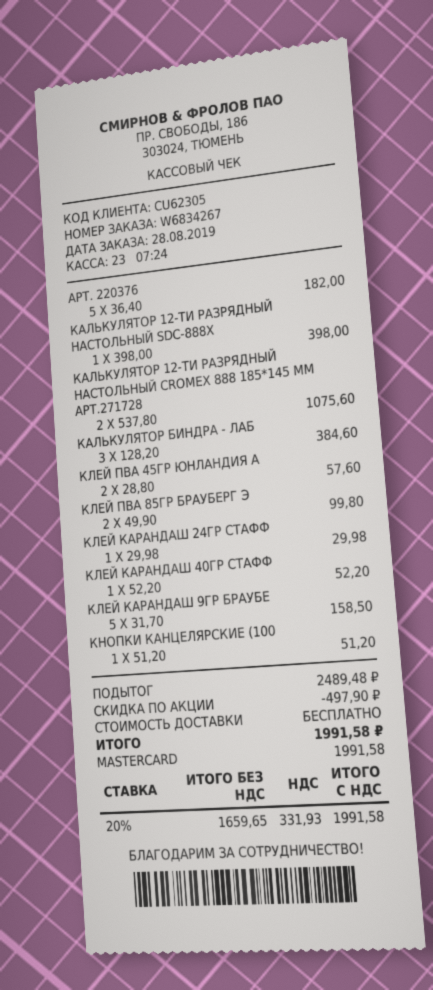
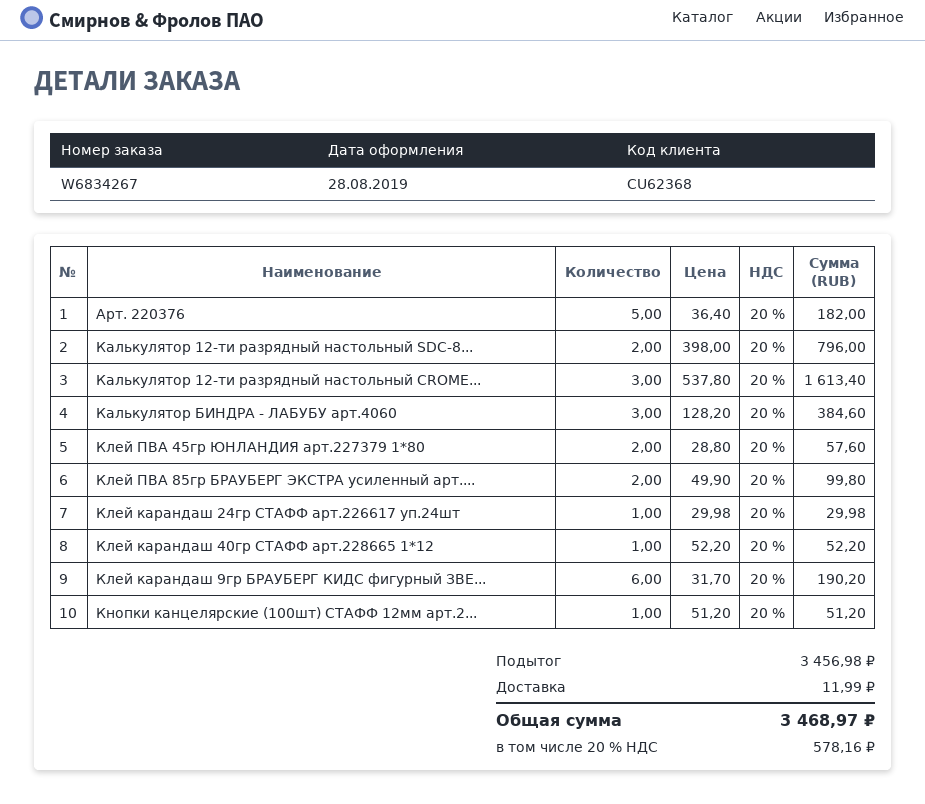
customer number: CU62305 -> CU62368
КАЛЬКУЛЯТОР 12-ТИ РАЗРЯДНЫЙ НАСТОЛЬНЫЙ SDC-888X: 1 x 398.00 = 398.00 -> 2 x 398.00 = 796.00
КАЛЬКУЛЯТОР 12-ТИ РАЗРЯДНЫЙ НАСТОЛЬНЫЙ СROMEX 888 185*145 ММ АРТ.271728: 2 x 537.80 = 1075.60 -> 3 x 537.80 = 1613.40
КЛЕЙ КАРАНДАШ 9ГР БРАУБЕ: 5 x 31.70 = 158.50 -> 6 x 31.70 = 190.20
subtotal: 2489.48 -> 3456.98
discount: 497.90 -> none
shipping: 0.00 -> 11.99
tax: 20% = 331.93 -> 20% = 578.16
total: 1991.58 -> 3468.97

